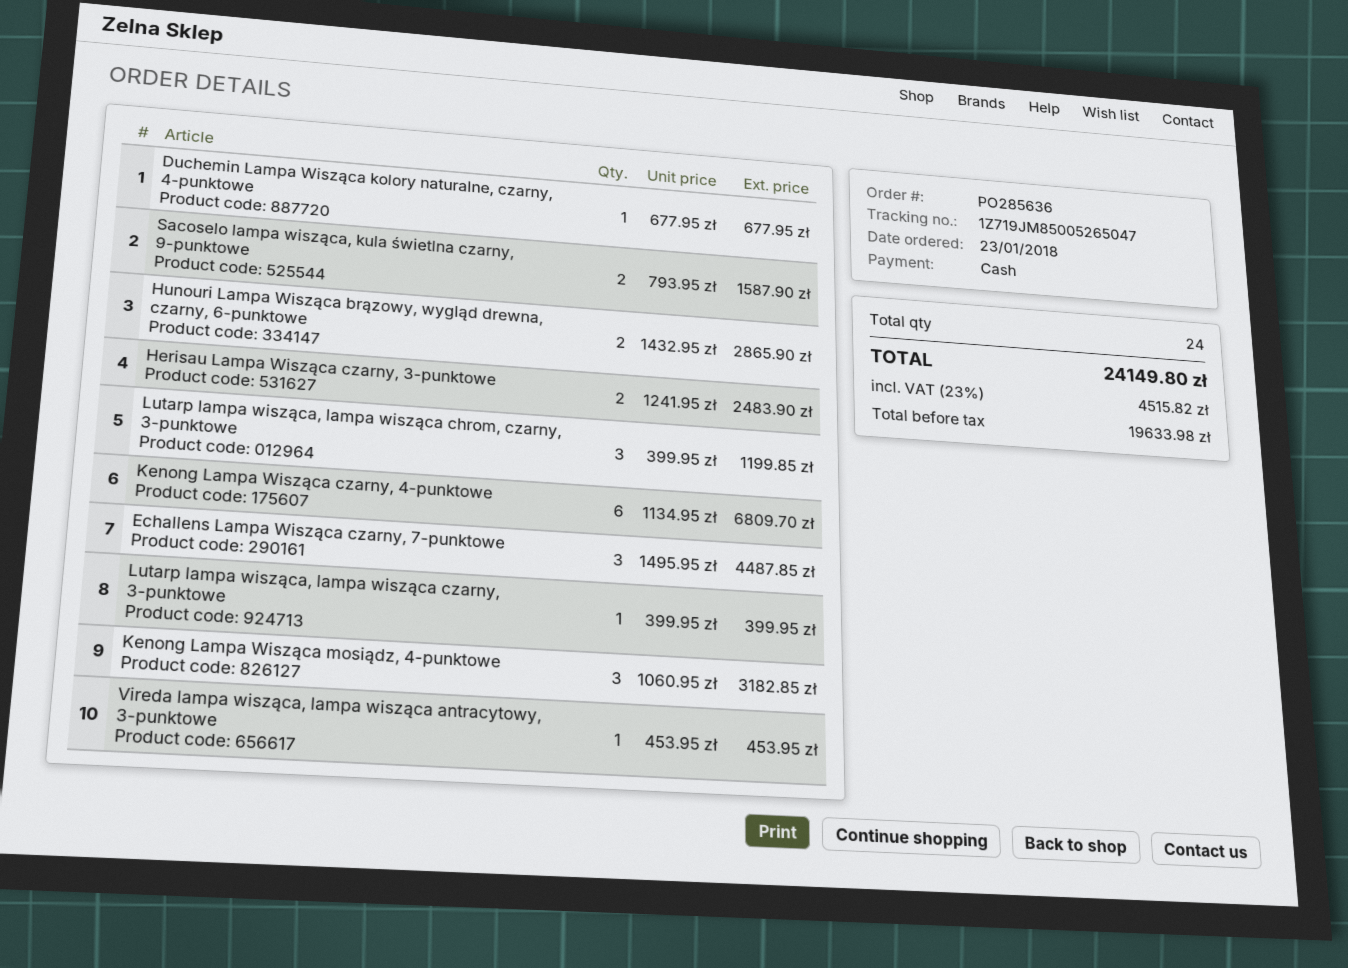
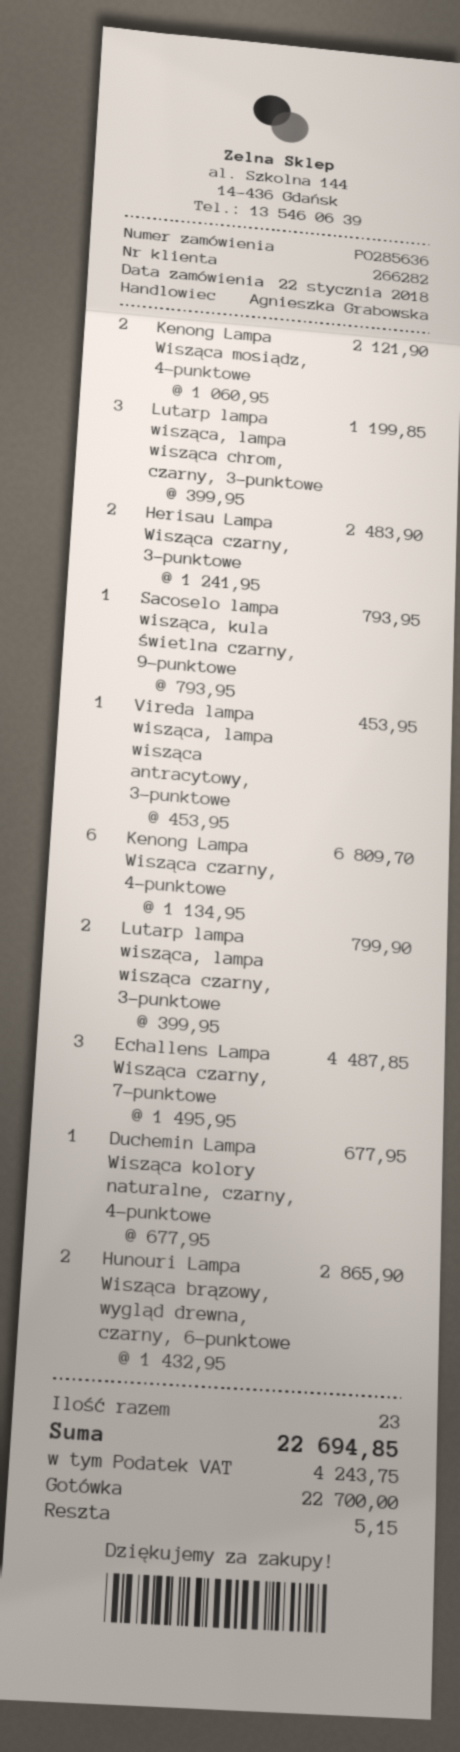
order date: 2018-01-23 -> 2018-01-22
Sacoselo lampa wisząca, kula świetlna czarny, 9-punktowe: 2 x 793.95 = 1587.90 -> 1 x 793.95 = 793.95
Lutarp lampa wisząca, lampa wisząca czarny, 3-punktowe: 1 x 399.95 = 399.95 -> 2 x 399.95 = 799.90
Kenong Lampa Wisząca mosiądz, 4-punktowe: 3 x 1060.95 = 3182.85 -> 2 x 1060.95 = 2121.90
total quantity: 24 -> 23
tax: 4515.82 -> 4243.75
total: 24149.80 -> 22694.85

